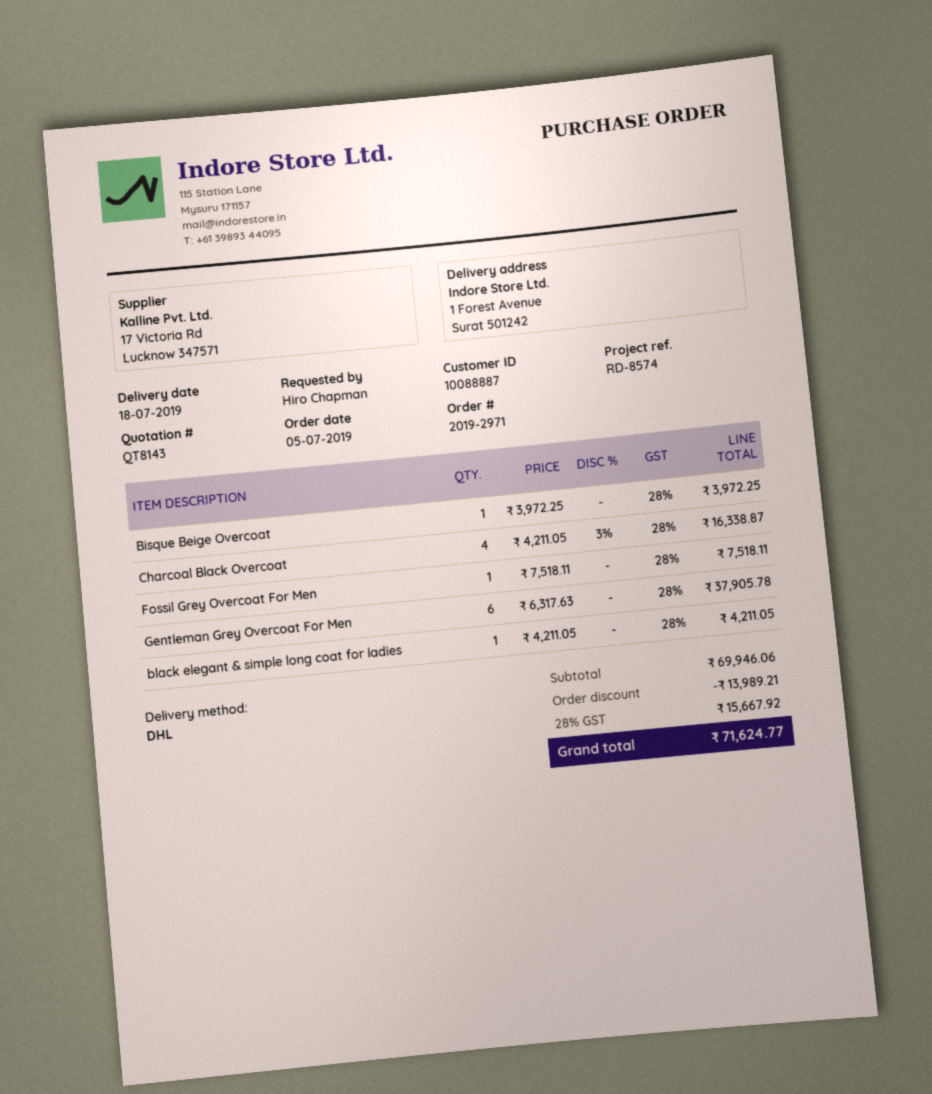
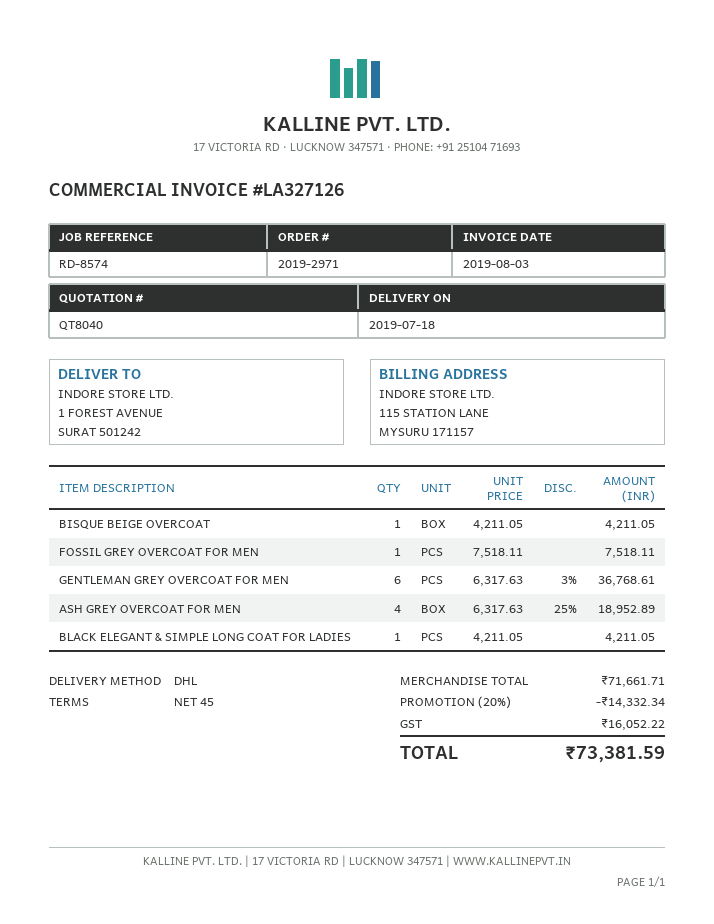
quote number: QT8143 -> QT8040
Bisque Beige Overcoat: 1 x 3972.25 = 3972.25 -> 1 x 4211.05 = 4211.05
Charcoal Black Overcoat: 4 x 4211.05 - 3% = 16338.87 -> none
Gentleman Grey Overcoat For Men: 6 x 6317.63 = 37905.78 -> 6 x 6317.63 - 3% = 36768.61
ASH GREY OVERCOAT FOR MEN: none -> 4 x 6317.63 - 25% = 18952.89
subtotal: 69946.06 -> 71661.71
discount: 13989.21 -> 14332.34
tax: 15667.92 -> 16052.22
total: 71624.77 -> 73381.59

